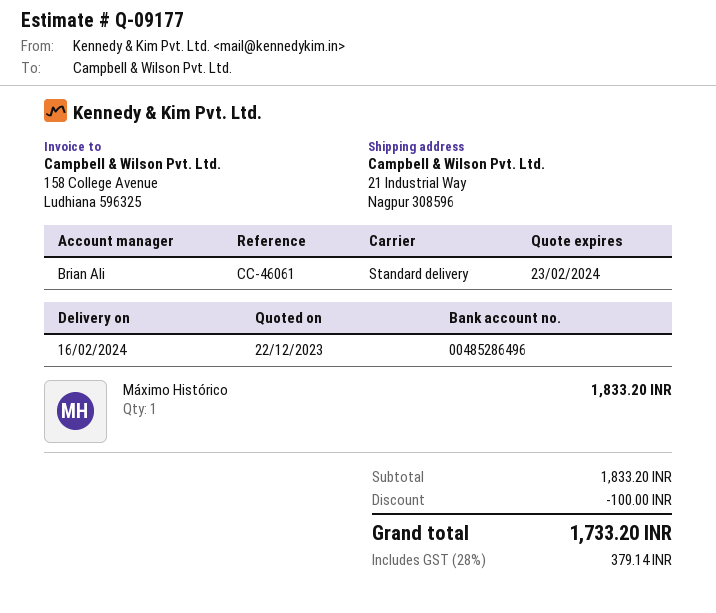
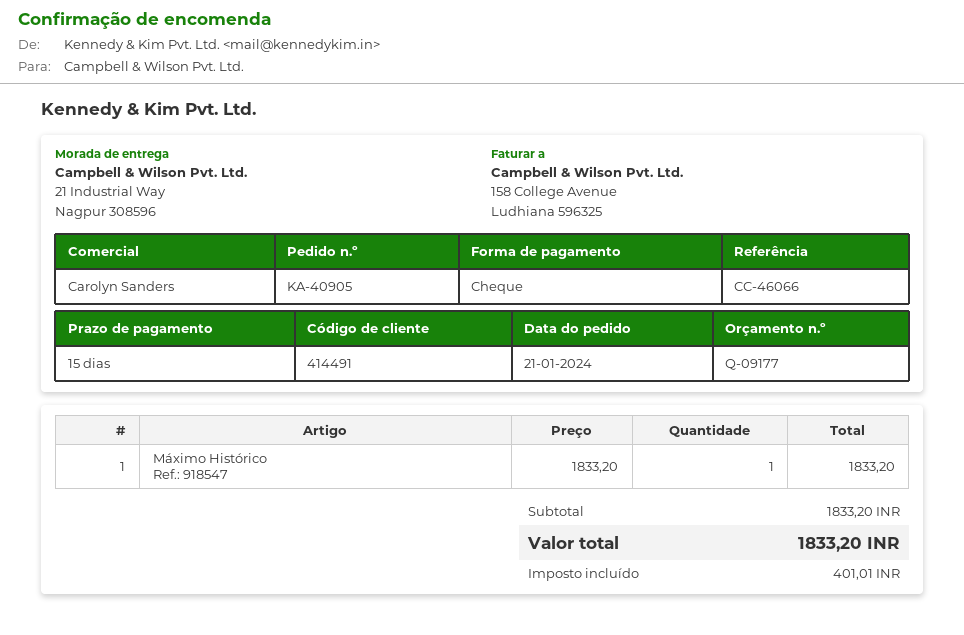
reference: CC-46061 -> CC-46066
sales rep: Brian Ali -> Carolyn Sanders
discount: 100.00 -> none
tax: 379.14 -> 401.01
total: 1733.20 -> 1833.20

